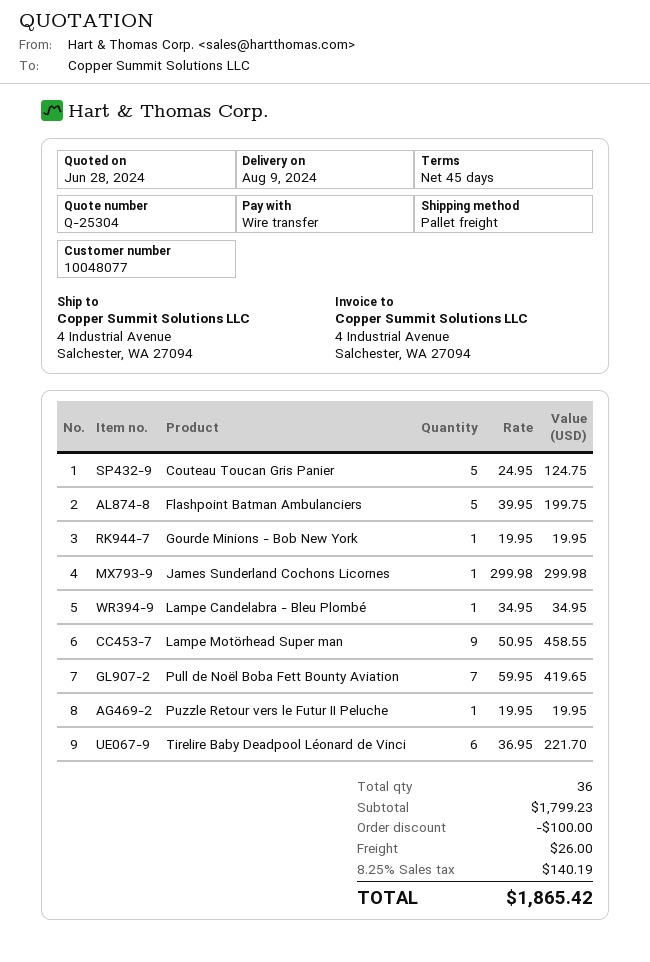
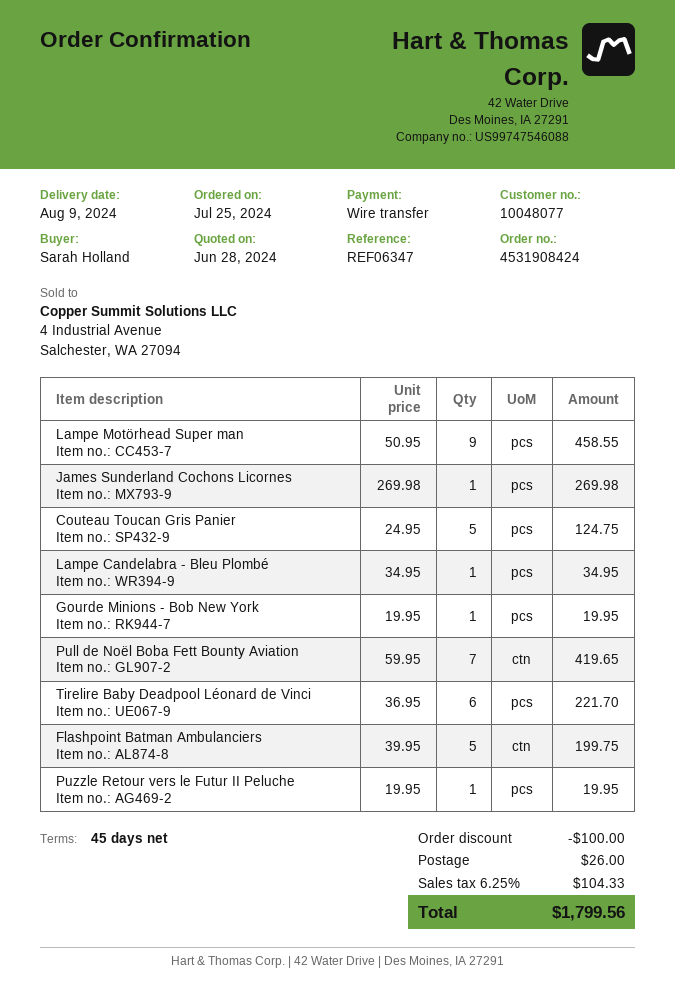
James Sunderland Cochons Licornes: 1 x 299.98 = 299.98 -> 1 x 269.98 = 269.98
tax: 8.25% = 140.19 -> 6.25% = 104.33
total: 1865.42 -> 1799.56

